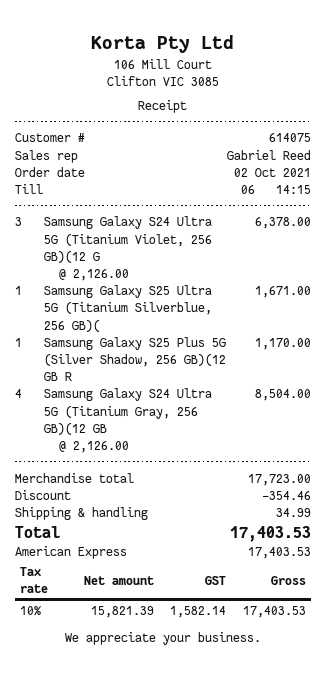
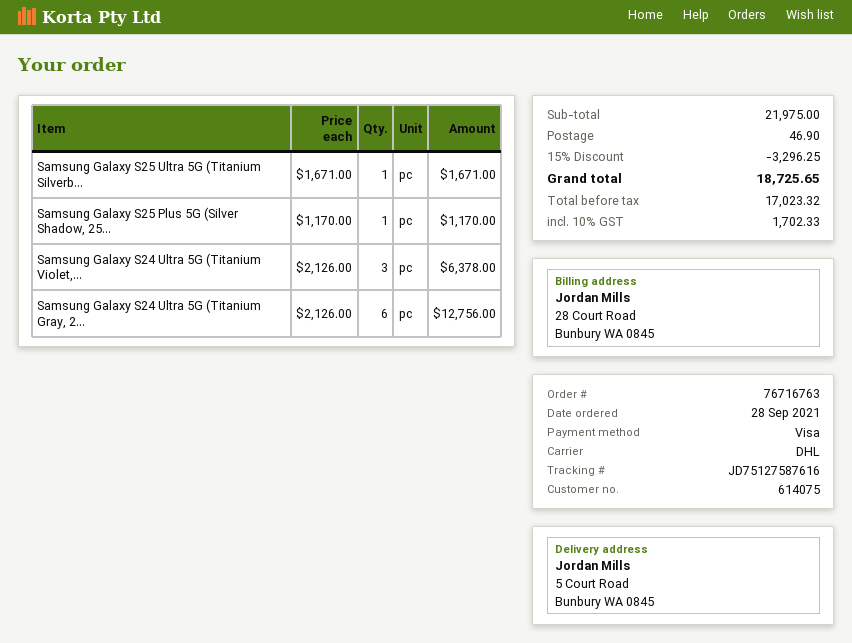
order date: 2021-10-02 -> 2021-09-28
payment method: American Express -> Visa
Samsung Galaxy S24 Ultra 5G (Titanium Gray, 256 GB)(12 GB: 4 x 2126.00 = 8504.00 -> 6 x 2126.00 = 12756.00
subtotal: 17723.00 -> 21975.00
discount: 354.46 -> 3296.25
shipping: 34.99 -> 46.90
net: 15821.39 -> 17023.32
tax: 10% = 1582.14 -> 10% = 1702.33
total: 17403.53 -> 18725.65

